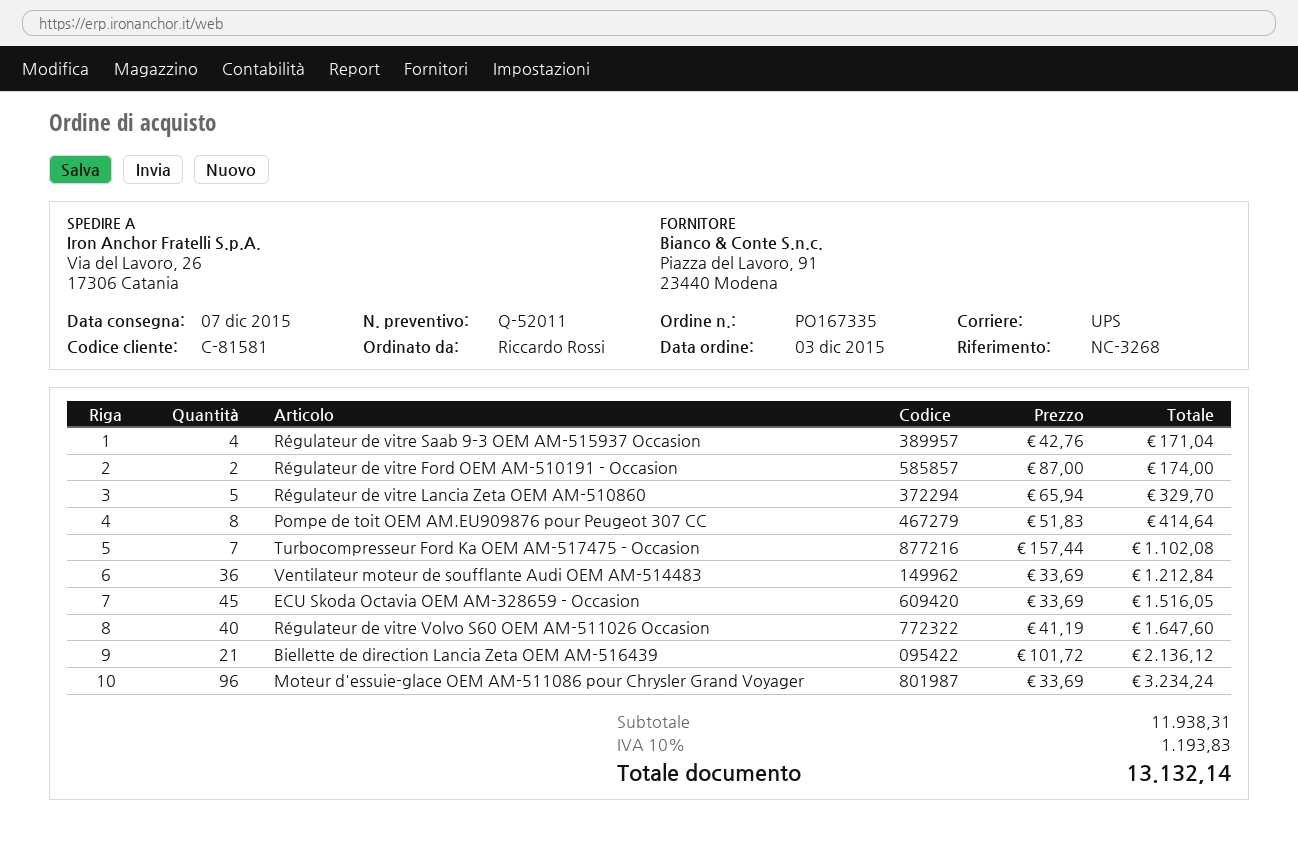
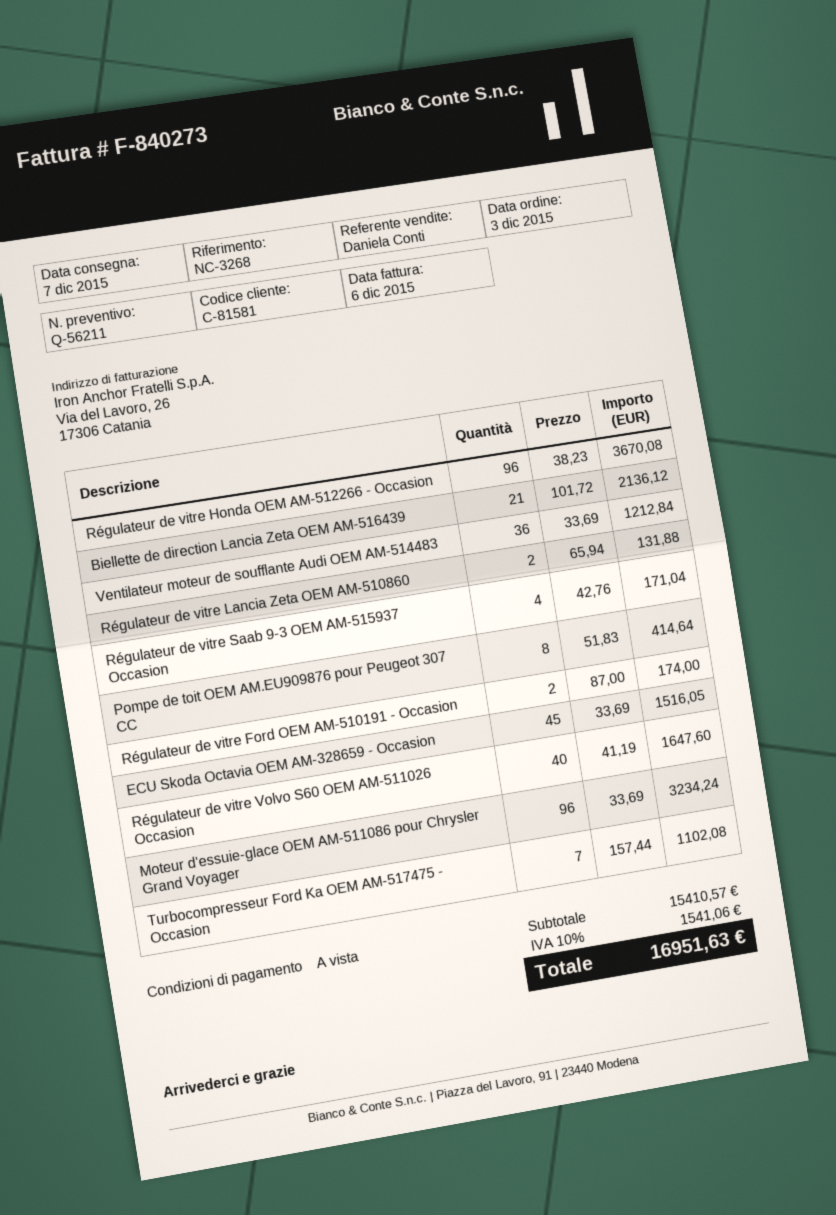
quote number: Q-52011 -> Q-56211
Régulateur de vitre Lancia Zeta OEM AM-510860: 5 x 65.94 = 329.70 -> 2 x 65.94 = 131.88
Régulateur de vitre Honda OEM AM-512266 - Occasion: none -> 96 x 38.23 = 3670.08
subtotal: 11938.31 -> 15410.57
tax: 10% = 1193.83 -> 10% = 1541.06
total: 13132.14 -> 16951.63

